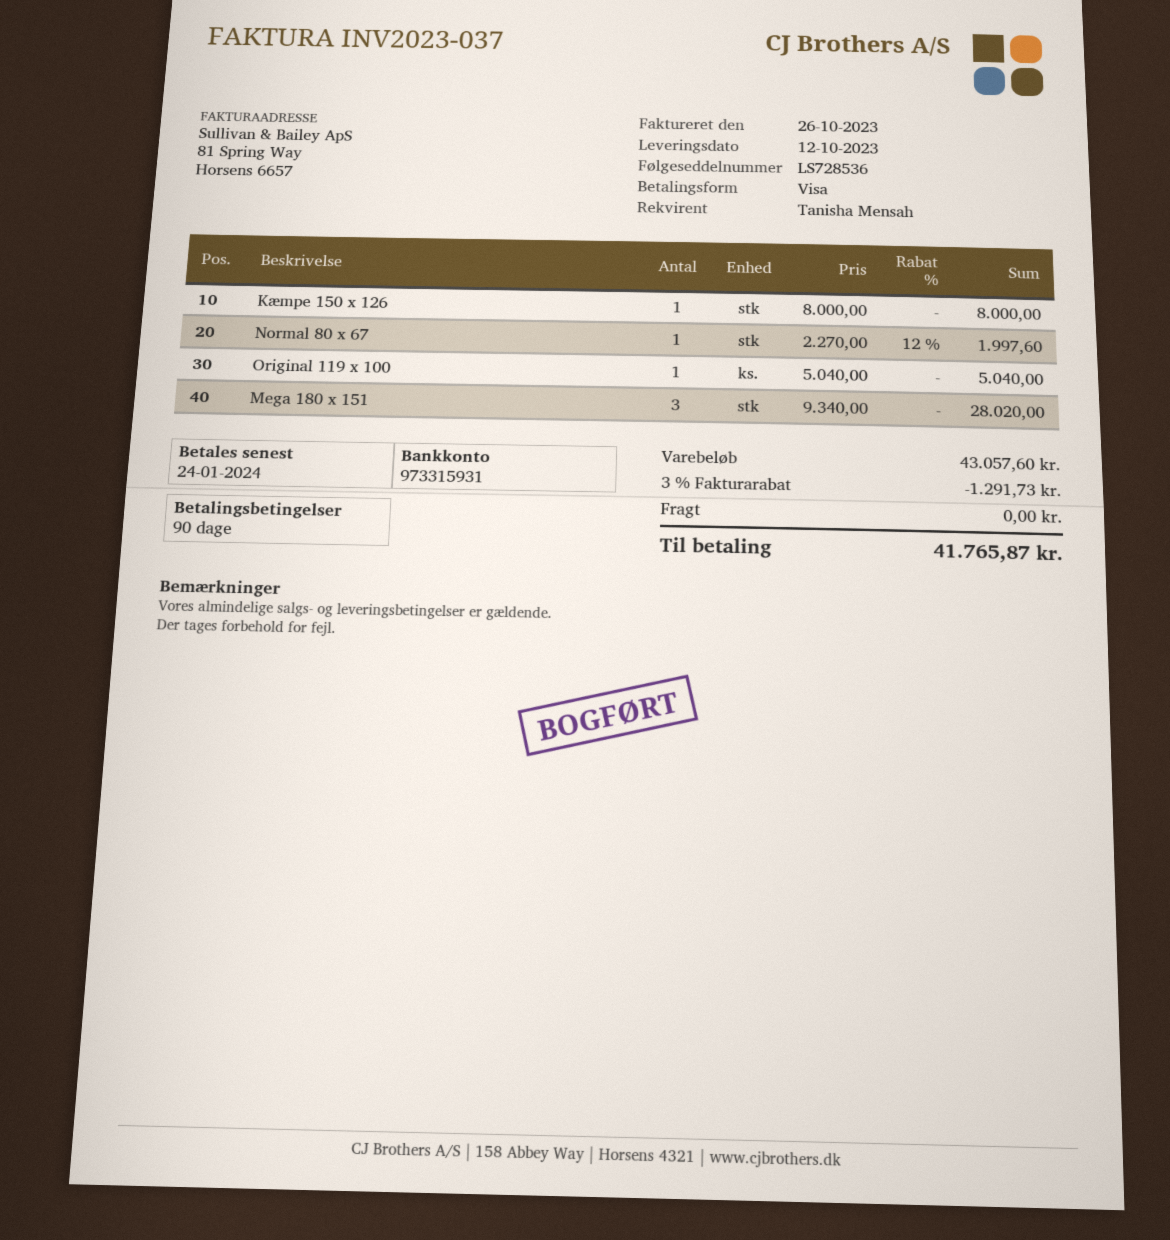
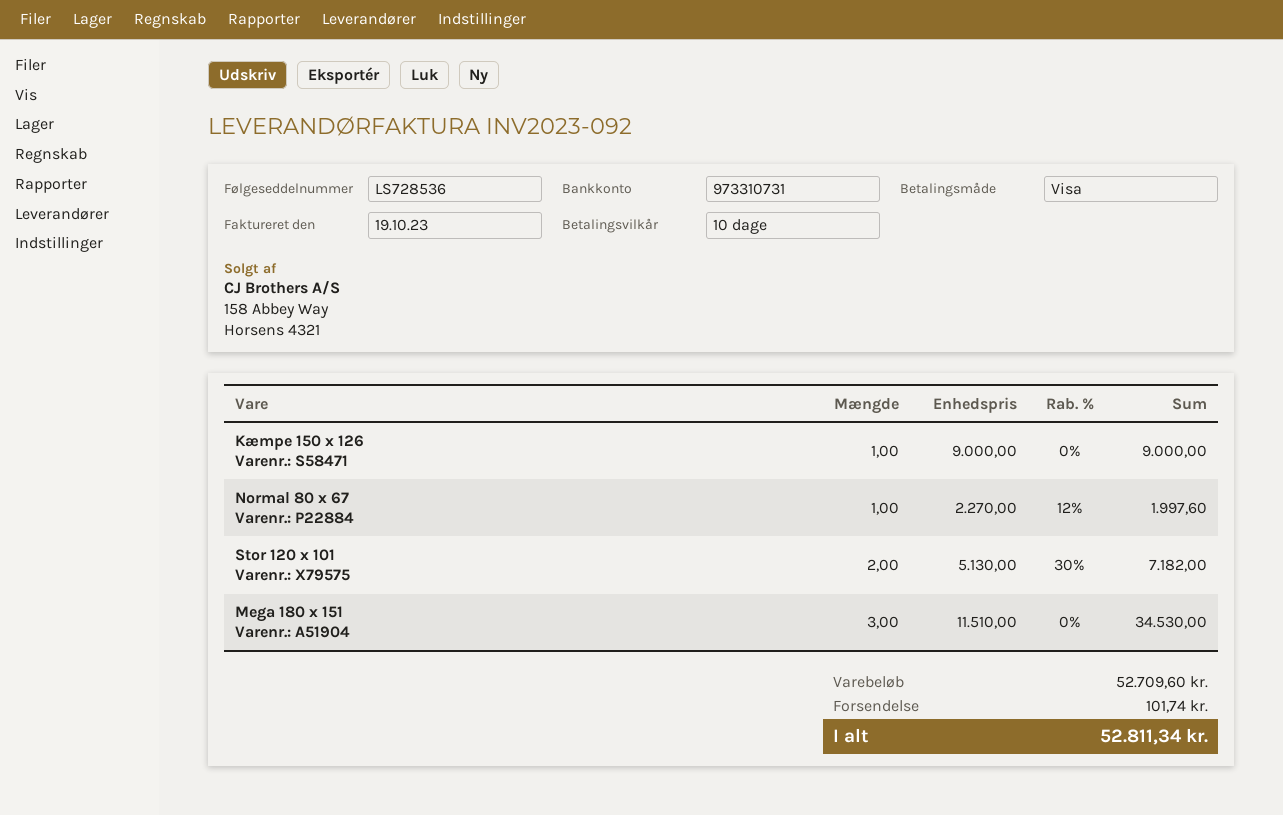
invoice number: INV2023-037 -> INV2023-092
invoice date: 2023-10-26 -> 2023-10-19
payment terms: 90 days -> 10 days
bank account: 973315931 -> 973310731
Kæmpe 150 x 126: 1 x 8000.00 = 8000.00 -> 1 x 9000.00 = 9000.00
Original 119 x 100: 1 x 5040.00 = 5040.00 -> none
Mega 180 x 151: 3 x 9340.00 = 28020.00 -> 3 x 11510.00 = 34530.00
Stor 120 x 101: none -> 2 x 5130.00 - 30% = 7182.00
subtotal: 43057.60 -> 52709.60
discount: 3% = 1291.73 -> none
shipping: 0.00 -> 101.74
total: 41765.87 -> 52811.34

